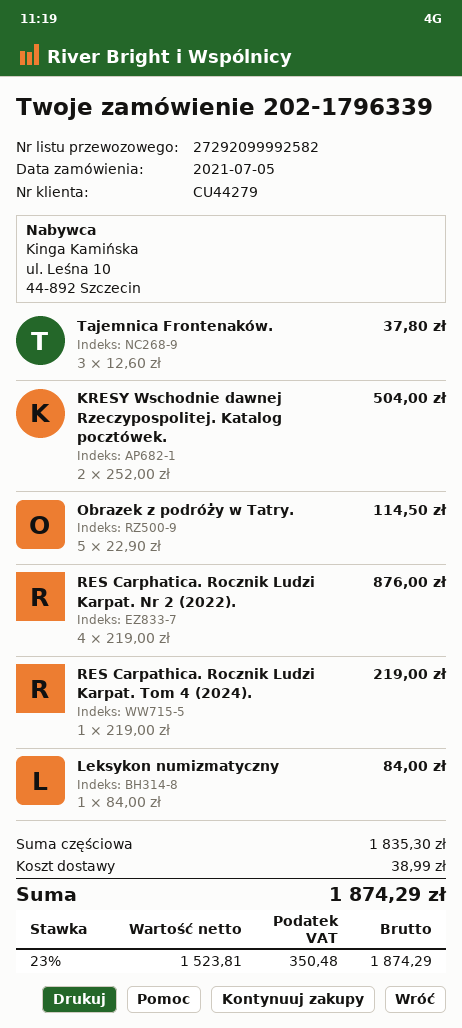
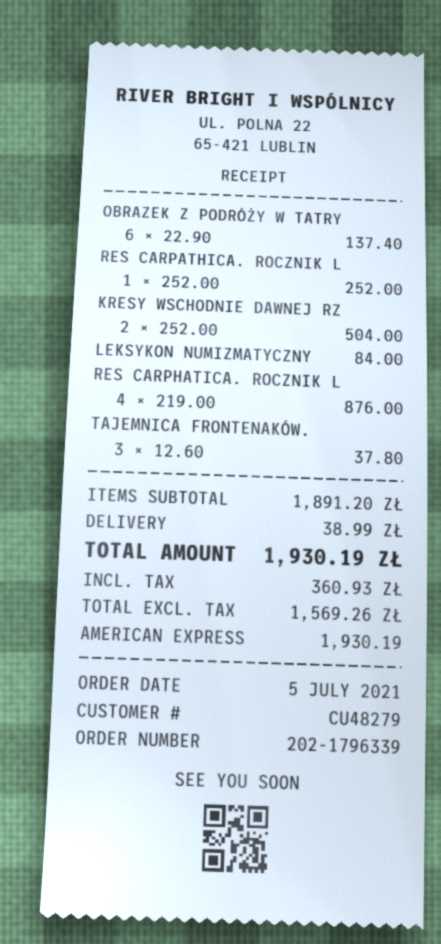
customer number: CU44279 -> CU48279
Obrazek z podróży w Tatry.: 5 x 22.90 = 114.50 -> 6 x 22.90 = 137.40
RES Carpathica. Rocznik Ludzi Karpat. Tom 4 (2024).: 1 x 219.00 = 219.00 -> 1 x 252.00 = 252.00
subtotal: 1835.30 -> 1891.20
net: 1523.81 -> 1569.26
tax: 350.48 -> 360.93
total: 1874.29 -> 1930.19

